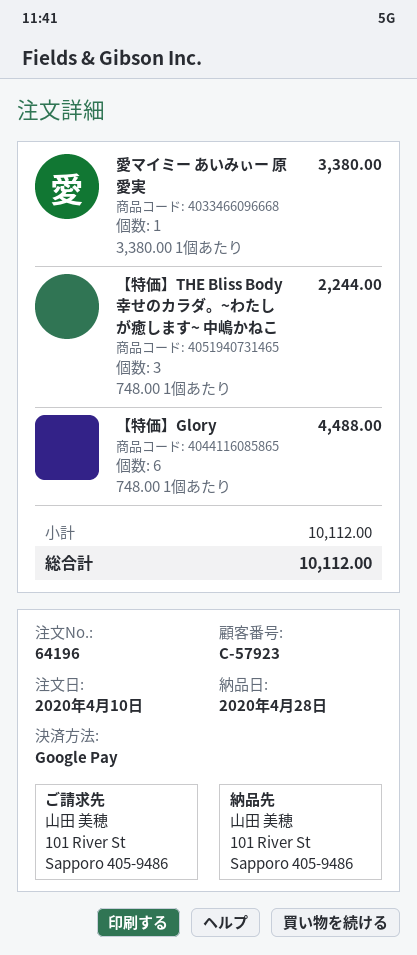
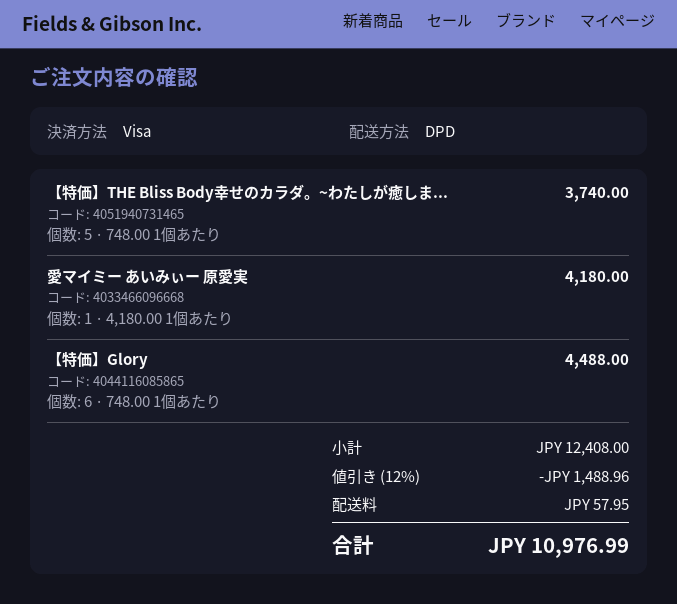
payment method: Google Pay -> Visa
愛マイミー あいみぃー 原愛実: 1 x 3380.00 = 3380.00 -> 1 x 4180.00 = 4180.00
【特価】THE Bliss Body幸せのカラダ。~わたしが癒します~ 中嶋かねこ: 3 x 748.00 = 2244.00 -> 5 x 748.00 = 3740.00
subtotal: 10112.00 -> 12408.00
discount: none -> 12% = 1488.96
shipping: none -> 57.95
total: 10112.00 -> 10976.99

